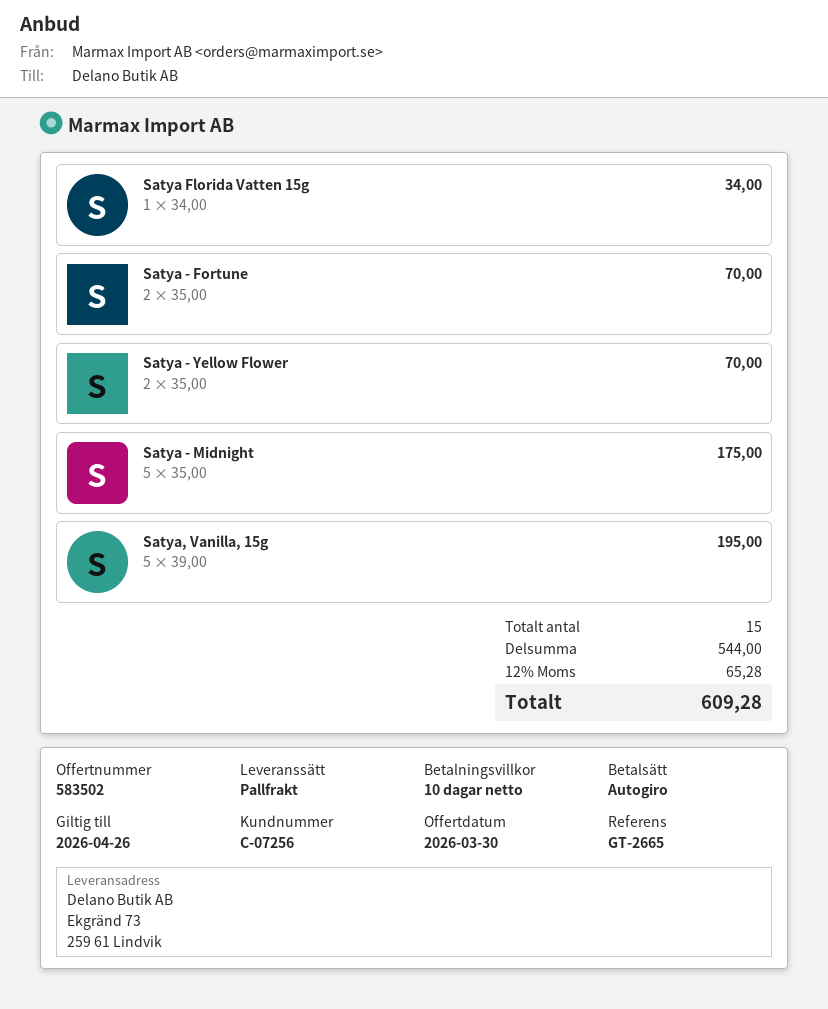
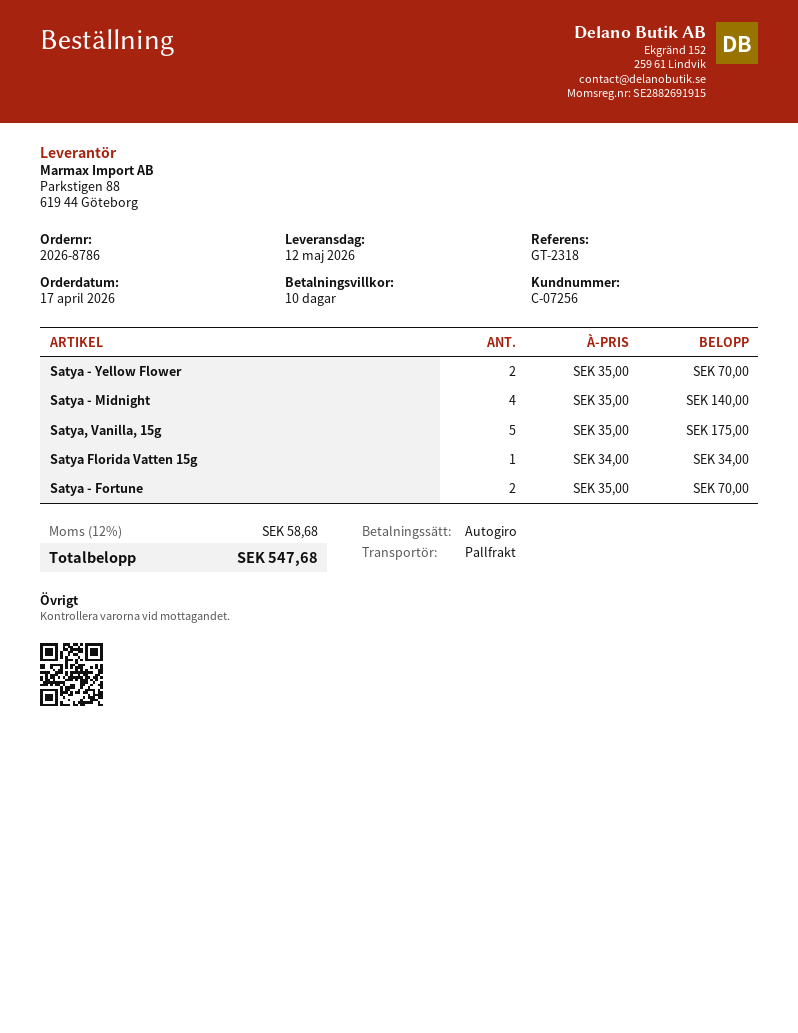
reference: GT-2665 -> GT-2318
Satya - Midnight: 5 x 35.00 = 175.00 -> 4 x 35.00 = 140.00
Satya, Vanilla, 15g: 5 x 39.00 = 195.00 -> 5 x 35.00 = 175.00
tax: 12% = 65.28 -> 12% = 58.68
total: 609.28 -> 547.68

